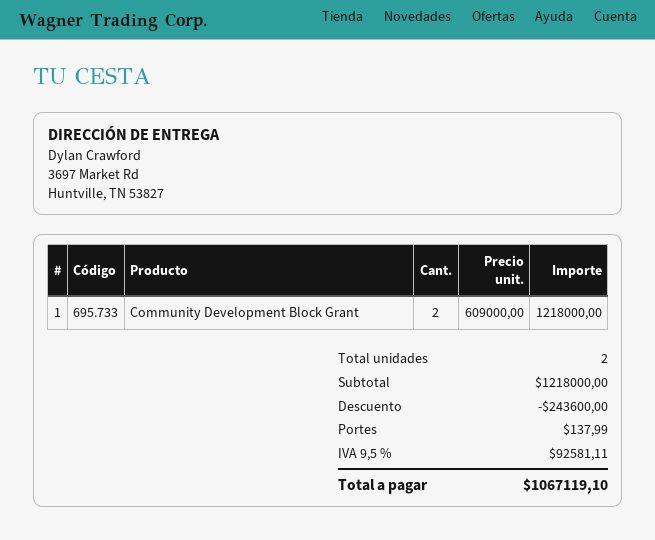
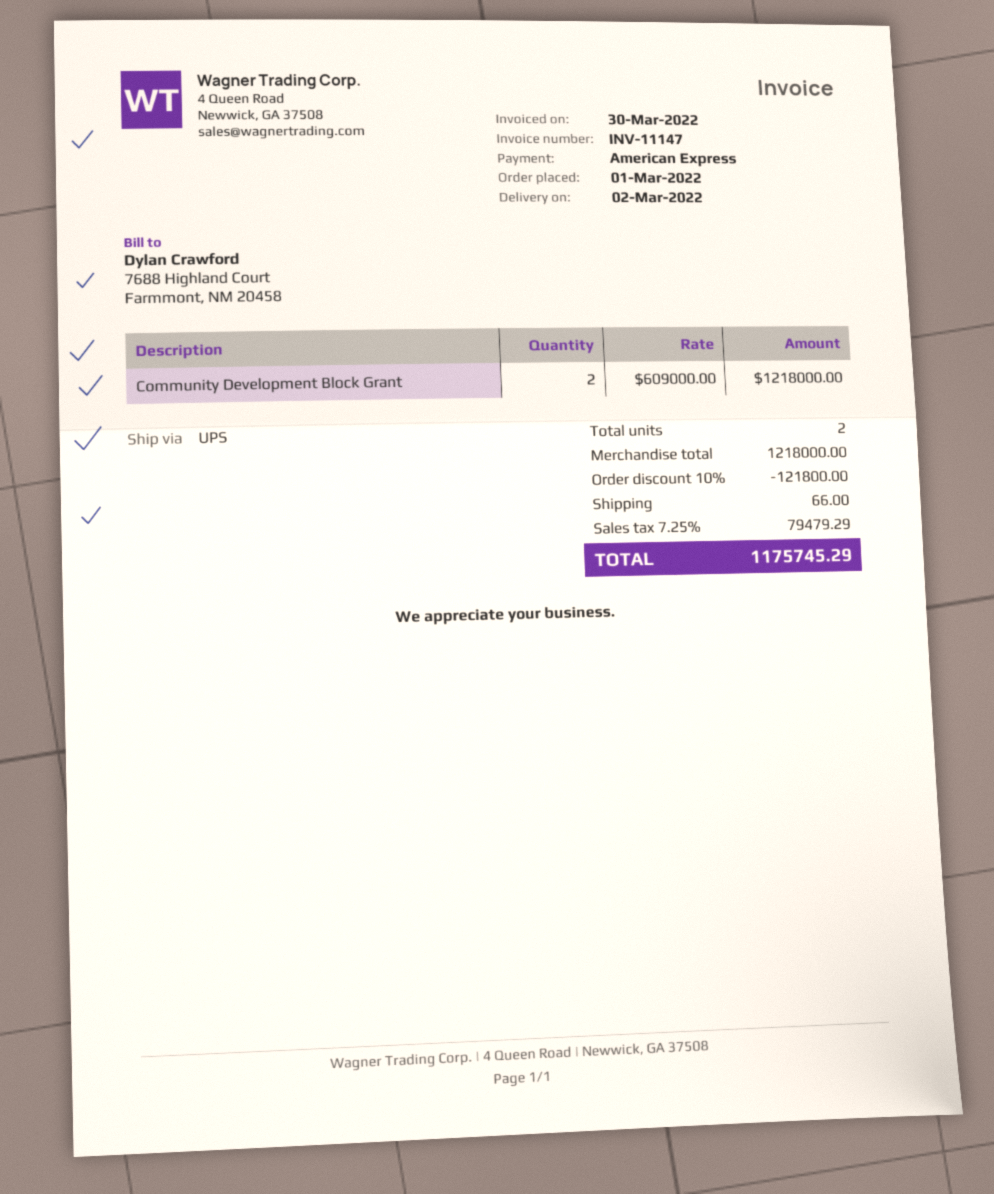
discount: 243600.00 -> 121800.00
shipping: 137.99 -> 66.00
tax: 9.5% = 92581.11 -> 7.25% = 79479.29
total: 1067119.10 -> 1175745.29

